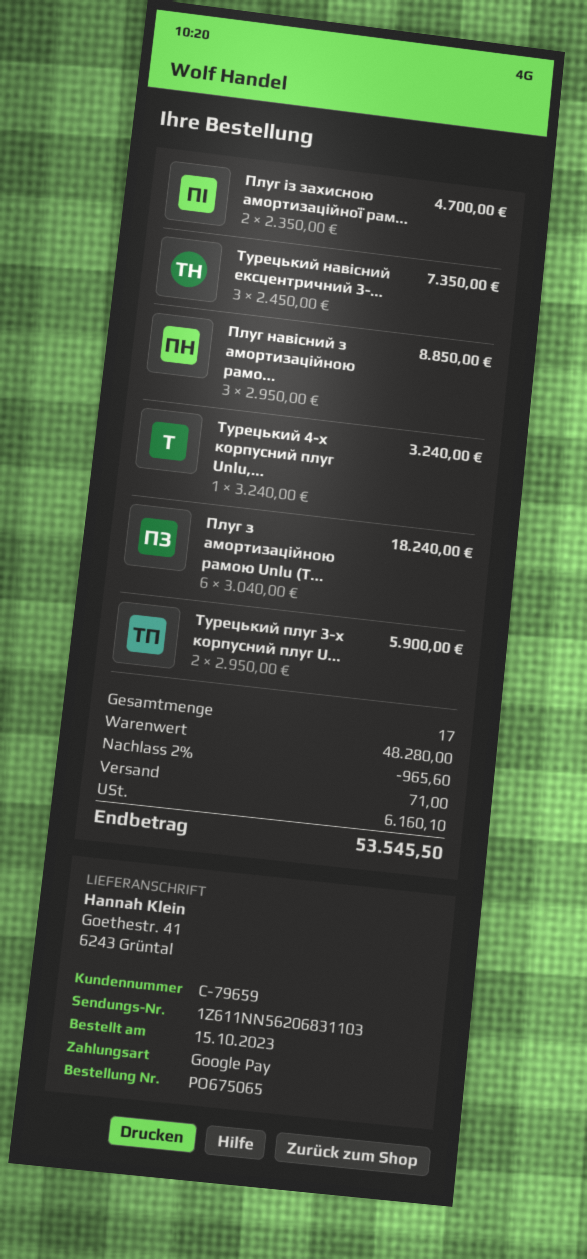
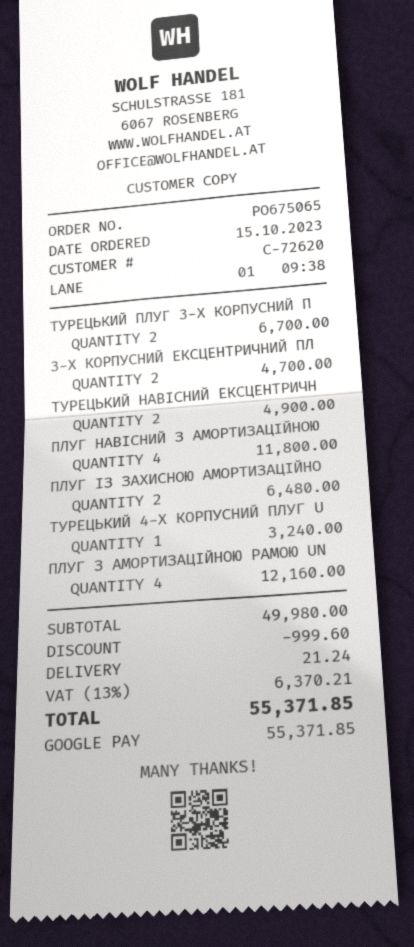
customer number: C-79659 -> C-72620
Плуг із захисною амортизаційної рам...: 2 for 4700.00 -> 2 for 6480.00
Турецький навісний ексцентричний 3-...: 3 for 7350.00 -> 2 for 4900.00
Плуг навісний з амортизаційною рамо...: 3 for 8850.00 -> 4 for 11800.00
Плуг з амортизаційною рамою Unlu (Т...: 6 for 18240.00 -> 4 for 12160.00
Турецький плуг 3-х корпусний плуг U...: 2 for 5900.00 -> 2 for 6700.00
3-Х КОРПУСНИЙ ЕКСЦЕНТРИЧНИЙ ПЛ: none -> 2 for 4700.00
subtotal: 48280.00 -> 49980.00
discount: 965.60 -> 999.60
shipping: 71.00 -> 21.24
tax: 6160.10 -> 6370.21
total: 53545.50 -> 55371.85

